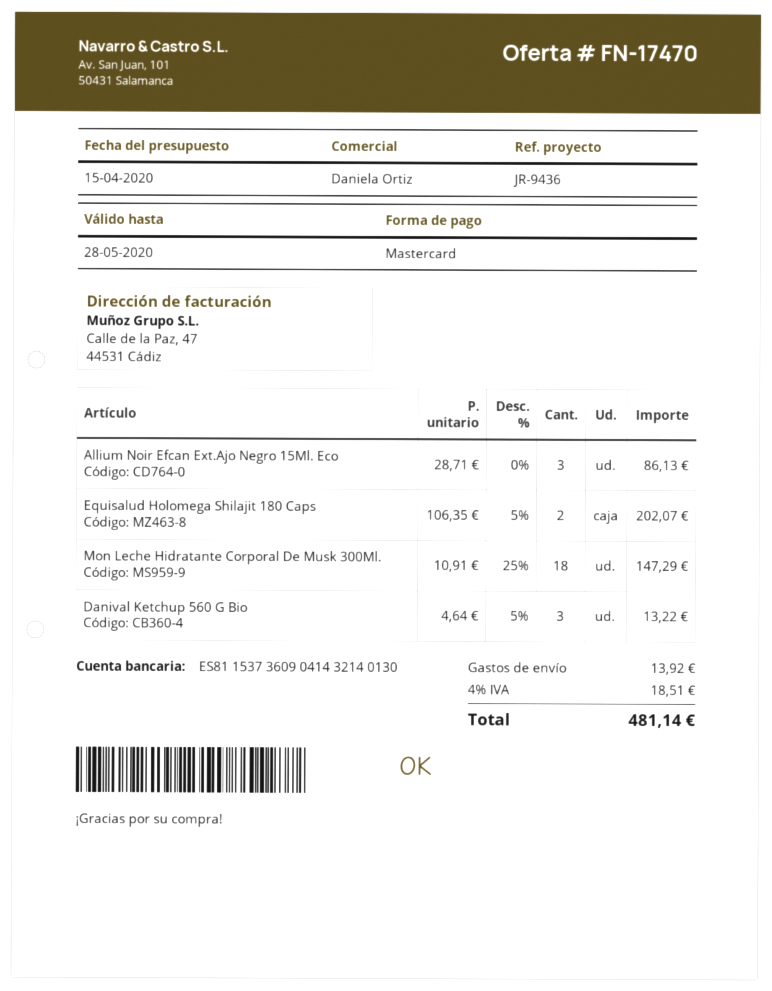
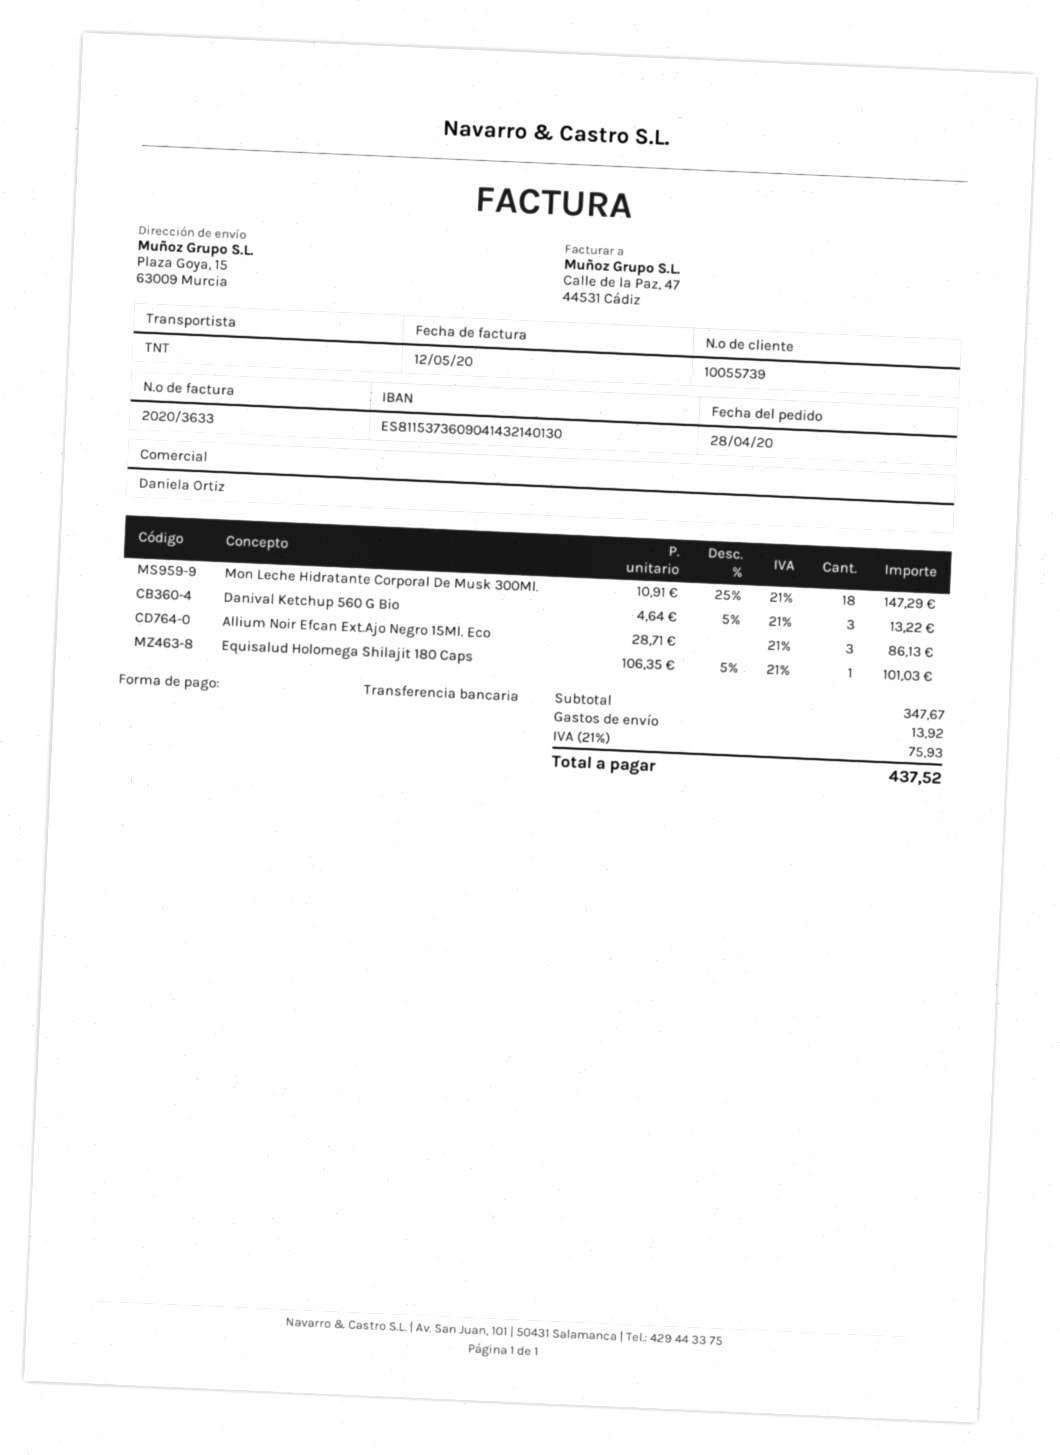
payment method: Mastercard -> bank transfer
Equisalud Holomega Shilajit 180 Caps: 2 x 106.35 - 5% = 202.07 -> 1 x 106.35 - 5% = 101.03
tax: 4% = 18.51 -> 21% = 75.93
total: 481.14 -> 437.52

